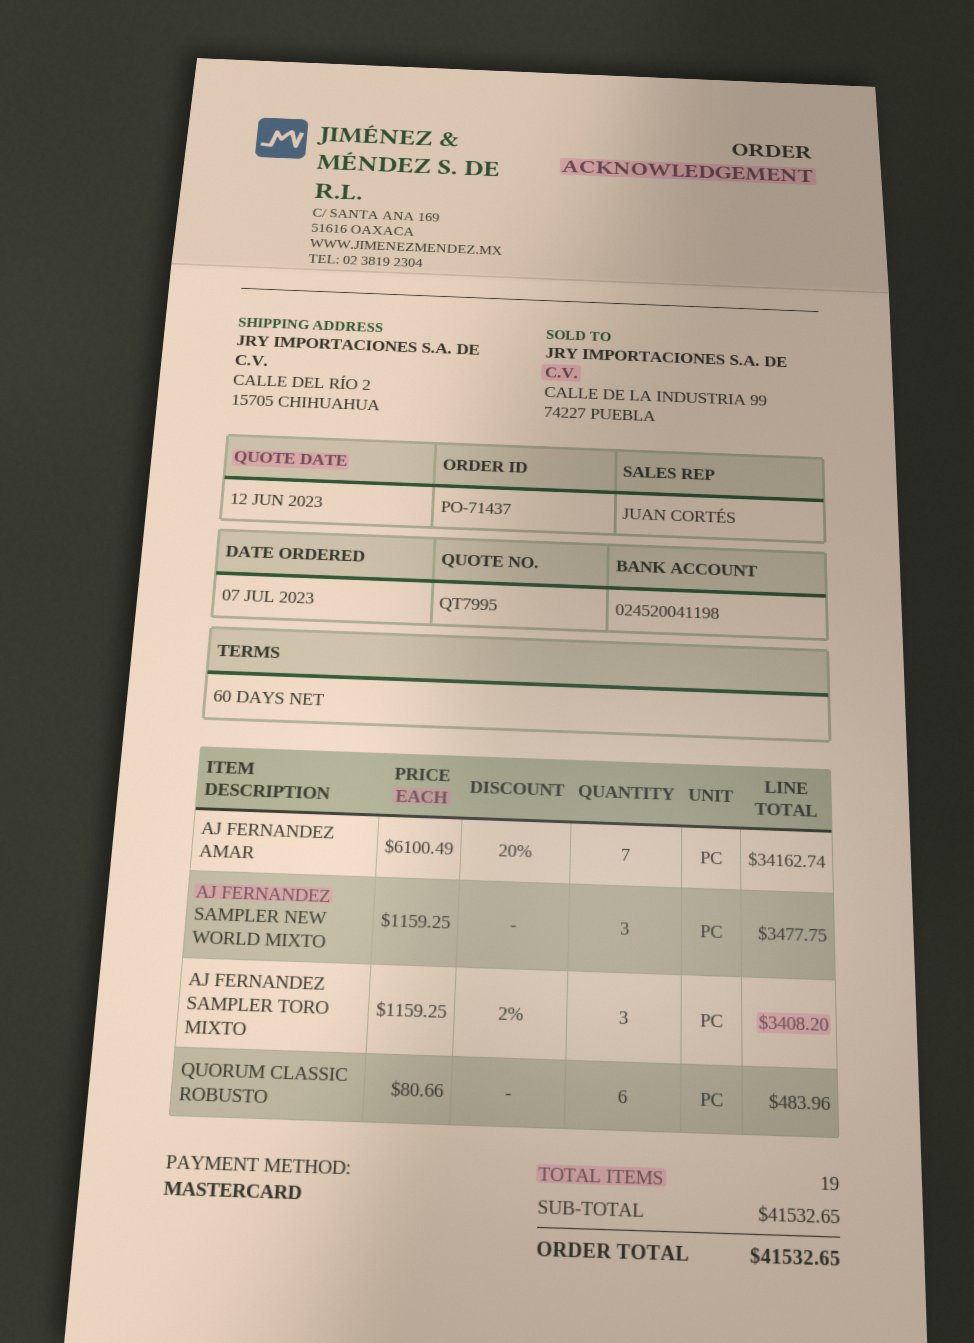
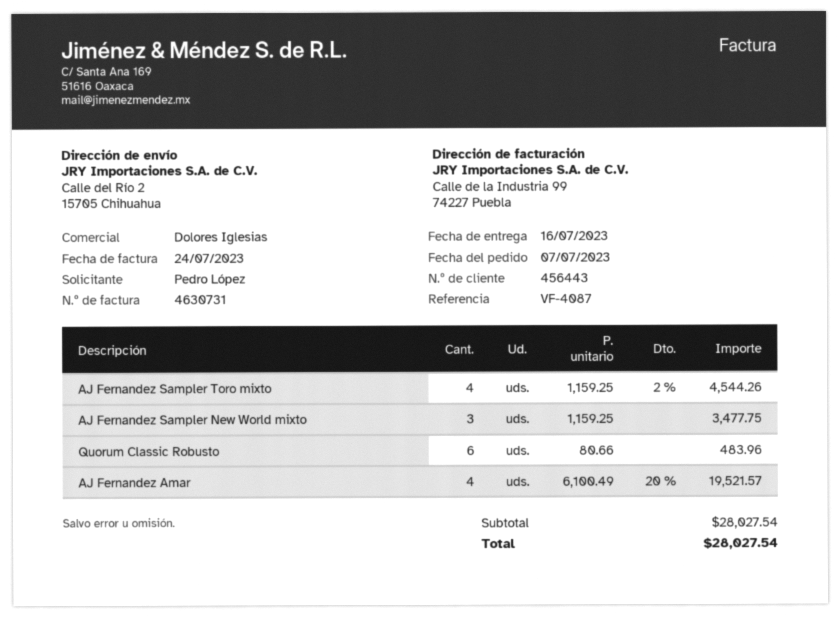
sales rep: JUAN CORTÉS -> Dolores Iglesias
AJ FERNANDEZ AMAR: 7 x 6100.49 - 20% = 34162.74 -> 4 x 6100.49 - 20% = 19521.57
AJ FERNANDEZ SAMPLER TORO MIXTO: 3 x 1159.25 - 2% = 3408.20 -> 4 x 1159.25 - 2% = 4544.26
subtotal: 41532.65 -> 28027.54
total: 41532.65 -> 28027.54

